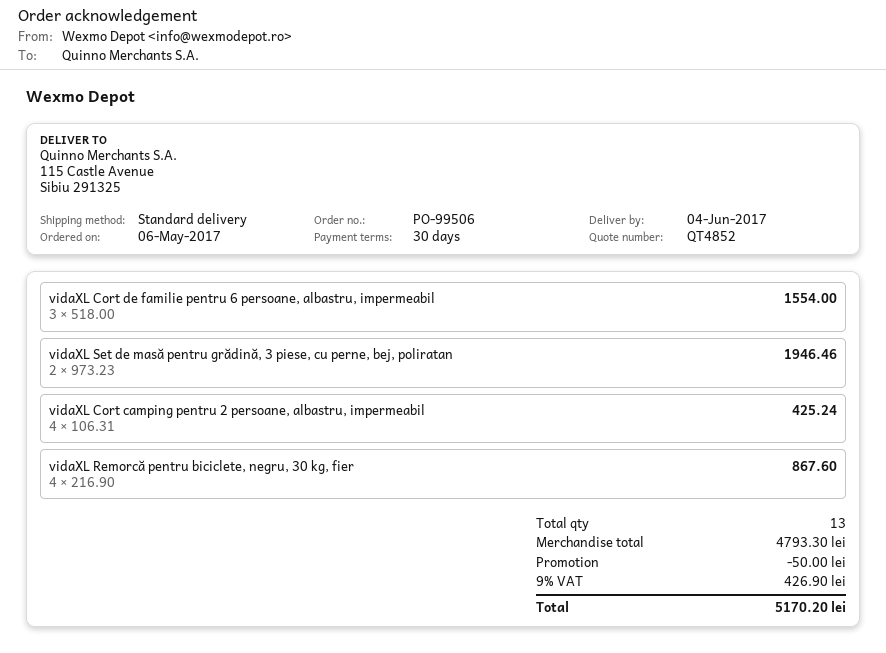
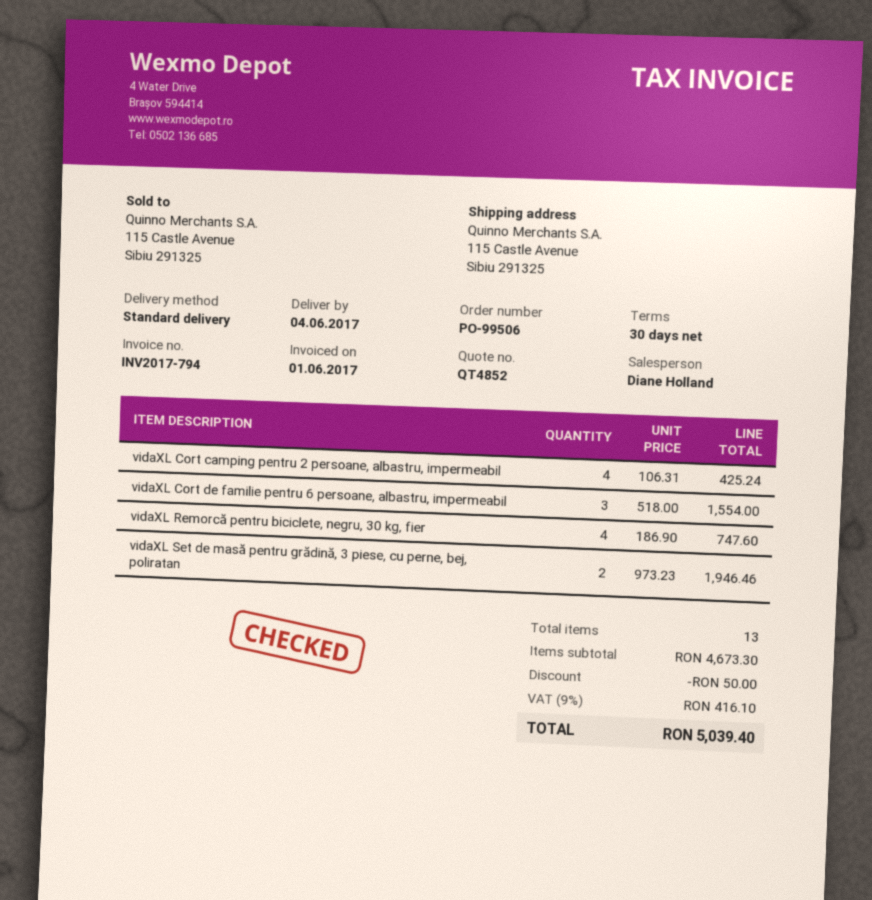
vidaXL Remorcă pentru biciclete, negru, 30 kg, fier: 4 x 216.90 = 867.60 -> 4 x 186.90 = 747.60
subtotal: 4793.30 -> 4673.30
tax: 9% = 426.90 -> 9% = 416.10
total: 5170.20 -> 5039.40

